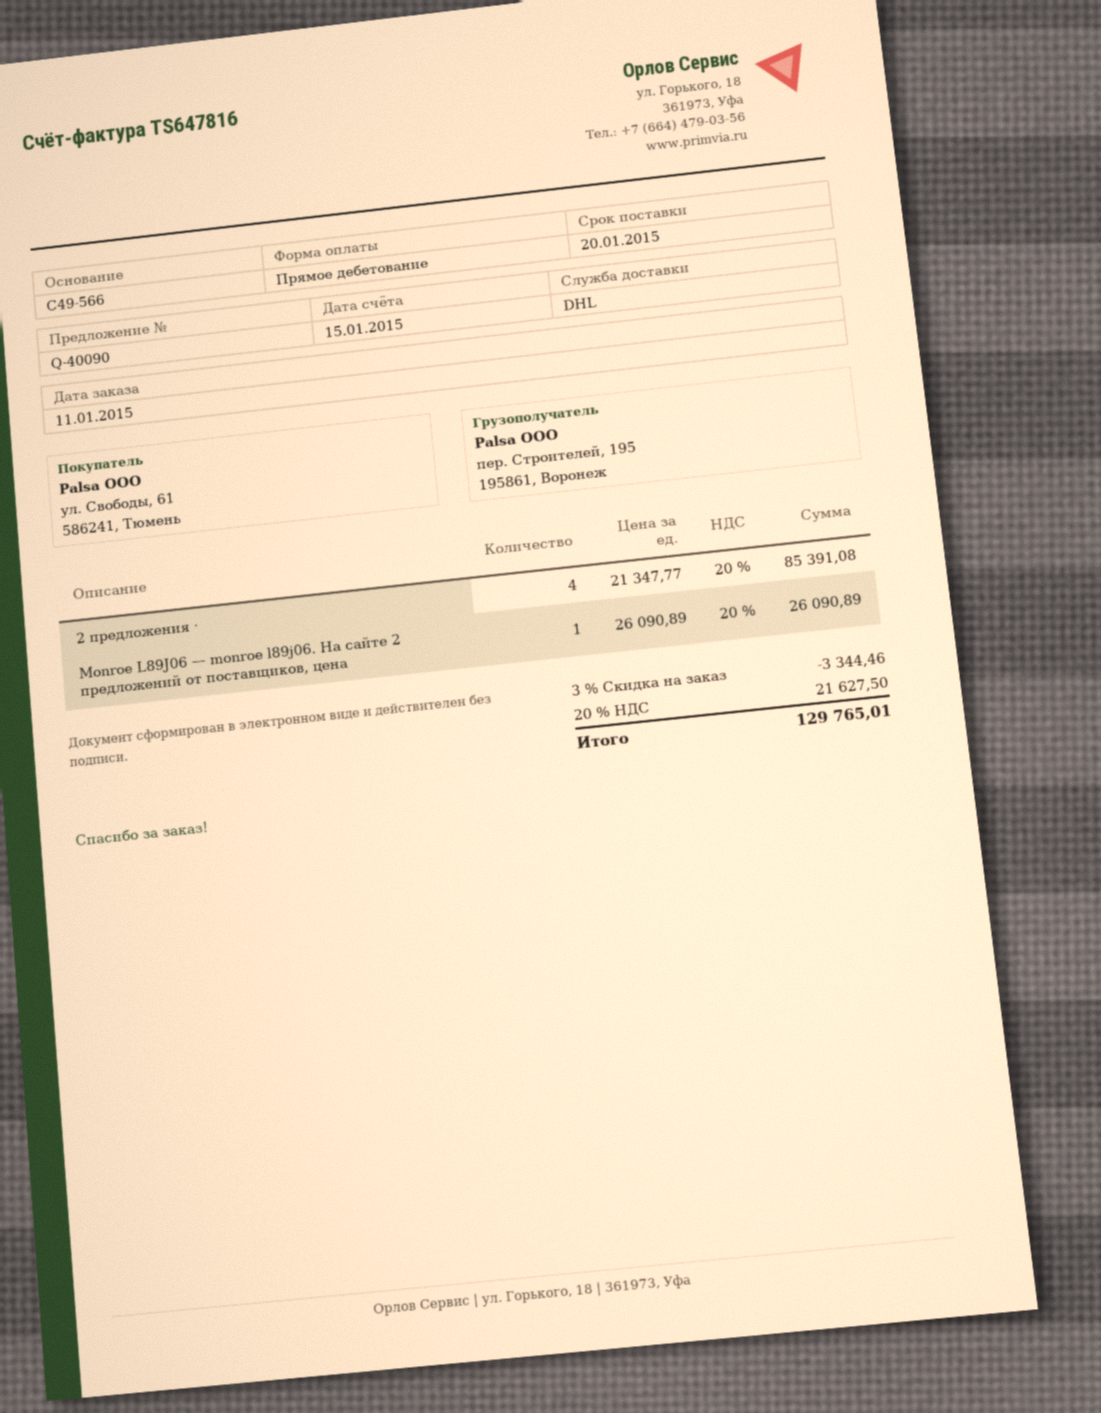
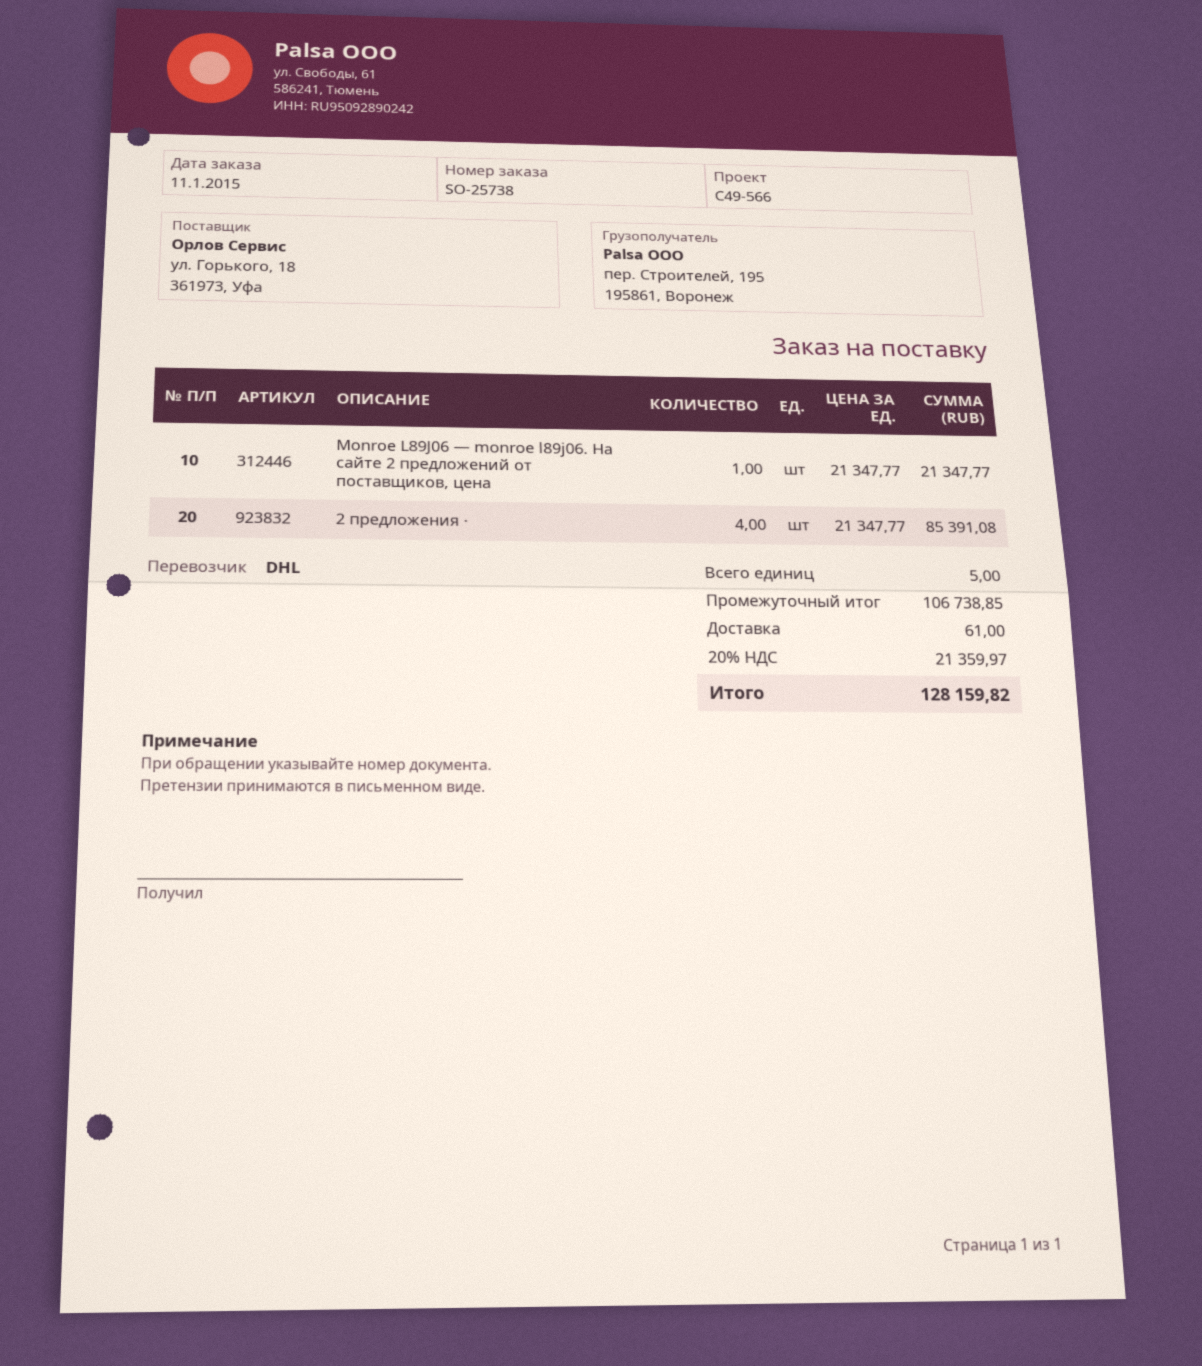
Monroe L89J06 — monroe l89j06. На сайте 2 предложений от поставщиков, цена: 1 x 26090.89 = 26090.89 -> 1 x 21347.77 = 21347.77
discount: 3% = 3344.46 -> none
shipping: none -> 61.00
tax: 20% = 21627.50 -> 20% = 21359.97
total: 129765.01 -> 128159.82

